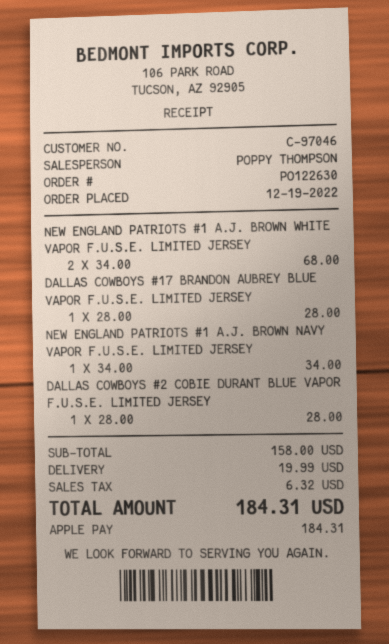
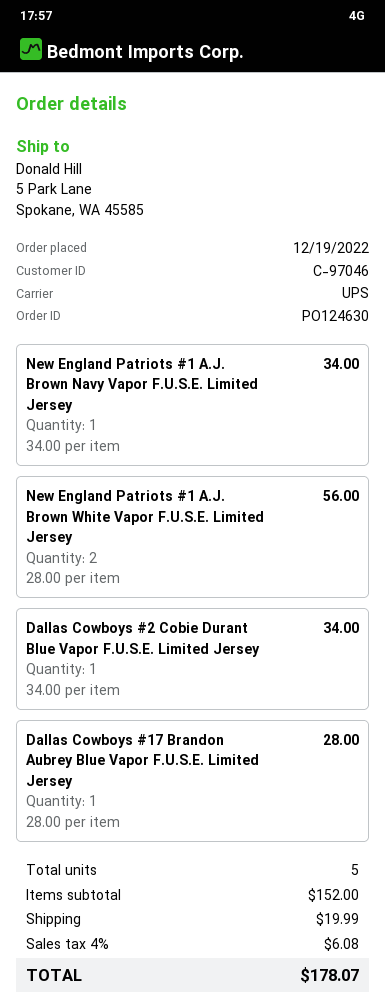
order number: PO122630 -> PO124630
NEW ENGLAND PATRIOTS #1 A.J. BROWN WHITE VAPOR F.U.S.E. LIMITED JERSEY: 2 x 34.00 = 68.00 -> 2 x 28.00 = 56.00
DALLAS COWBOYS #2 COBIE DURANT BLUE VAPOR F.U.S.E. LIMITED JERSEY: 1 x 28.00 = 28.00 -> 1 x 34.00 = 34.00
subtotal: 158.00 -> 152.00
tax: 6.32 -> 6.08
total: 184.31 -> 178.07

